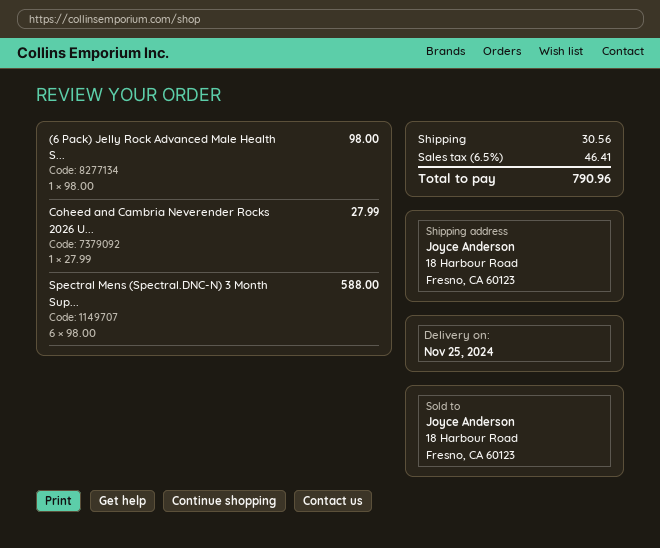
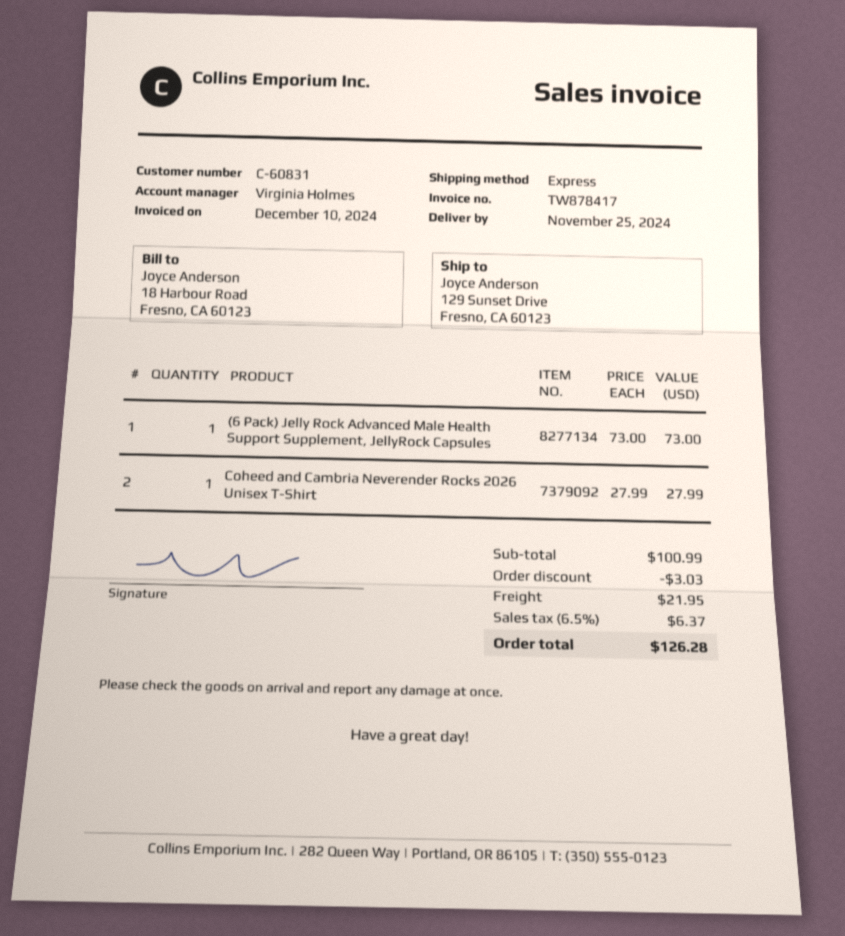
ship to: 18 Harbour Road, Fresno, CA 60123 -> 129 Sunset Drive, Fresno, CA 60123
(6 Pack) Jelly Rock Advanced Male Health S...: 1 x 98.00 = 98.00 -> 1 x 73.00 = 73.00
Spectral Mens (Spectral.DNC-N) 3 Month Sup...: 6 x 98.00 = 588.00 -> none
discount: none -> 3.03
shipping: 30.56 -> 21.95
tax: 6.5% = 46.41 -> 6.5% = 6.37
total: 790.96 -> 126.28

